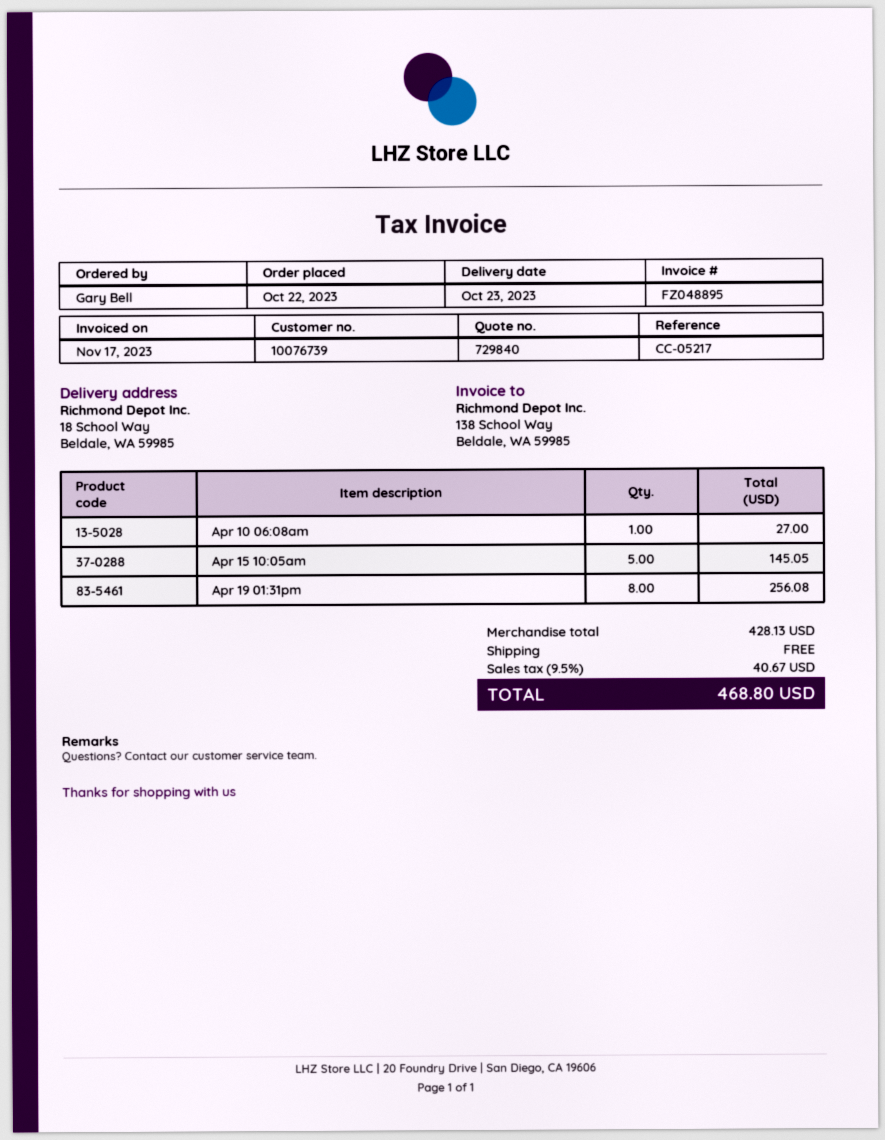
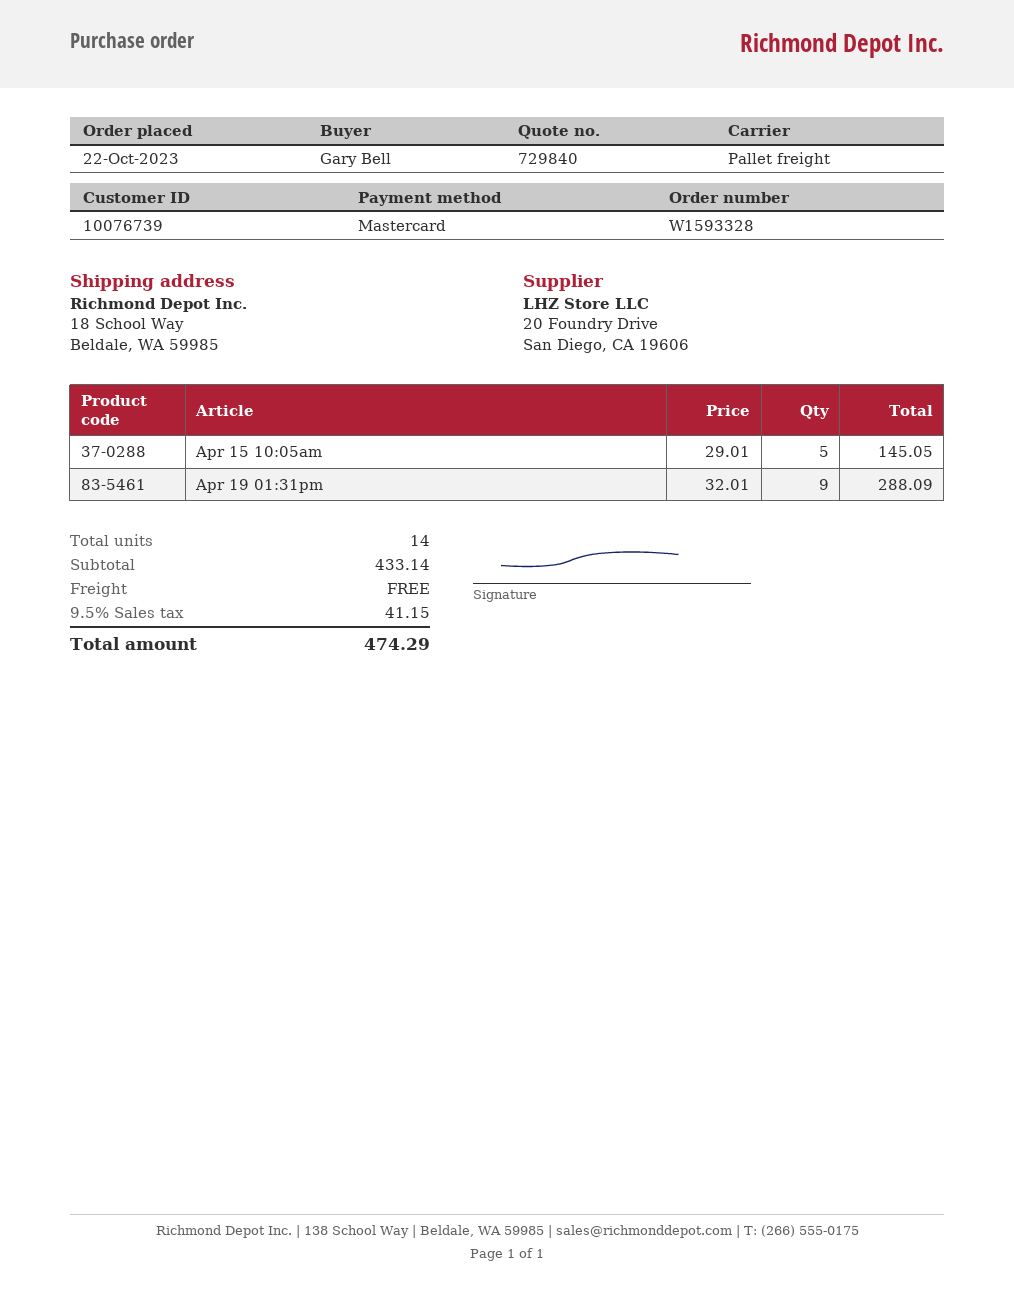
Apr 10 06:08am: 1 for 27.00 -> none
Apr 19 01:31pm: 8 for 256.08 -> 9 for 288.09
subtotal: 428.13 -> 433.14
tax: 9.5% = 40.67 -> 9.5% = 41.15
total: 468.80 -> 474.29

